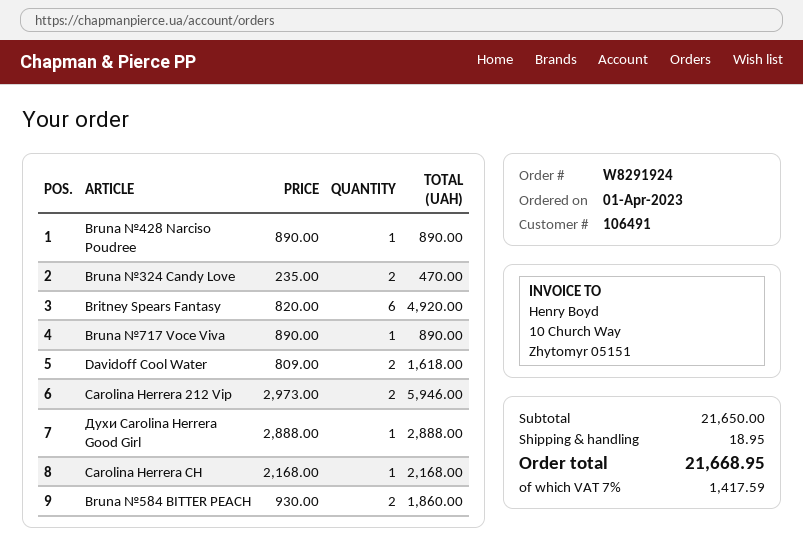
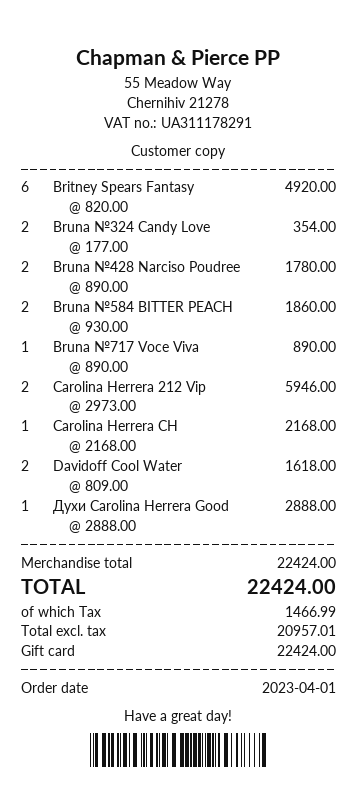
Bruna №428 Narciso Poudree: 1 x 890.00 = 890.00 -> 2 x 890.00 = 1780.00
Bruna №324 Candy Love: 2 x 235.00 = 470.00 -> 2 x 177.00 = 354.00
subtotal: 21650.00 -> 22424.00
shipping: 18.95 -> none
tax: 1417.59 -> 1466.99
total: 21668.95 -> 22424.00

